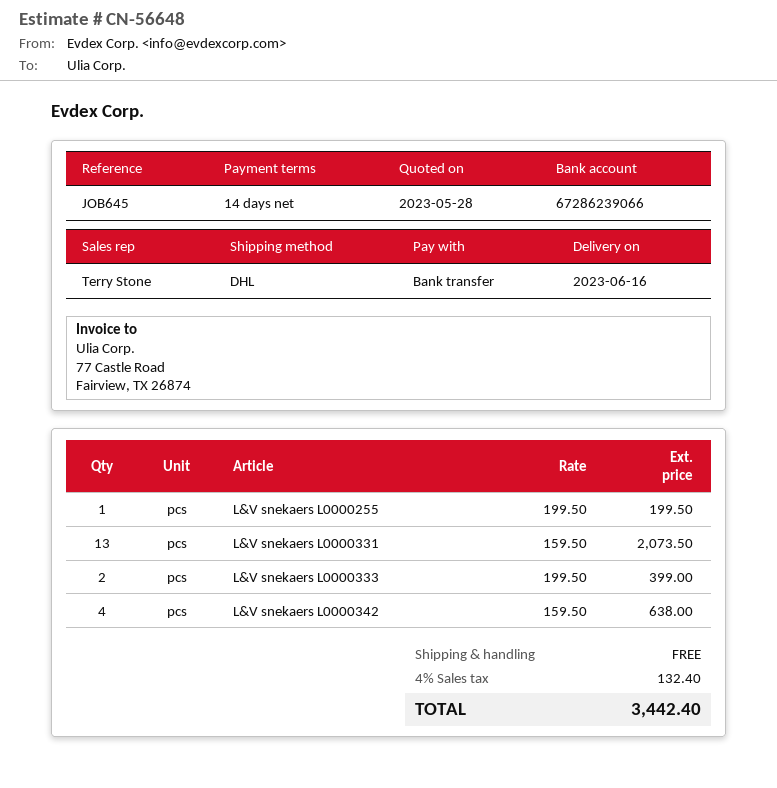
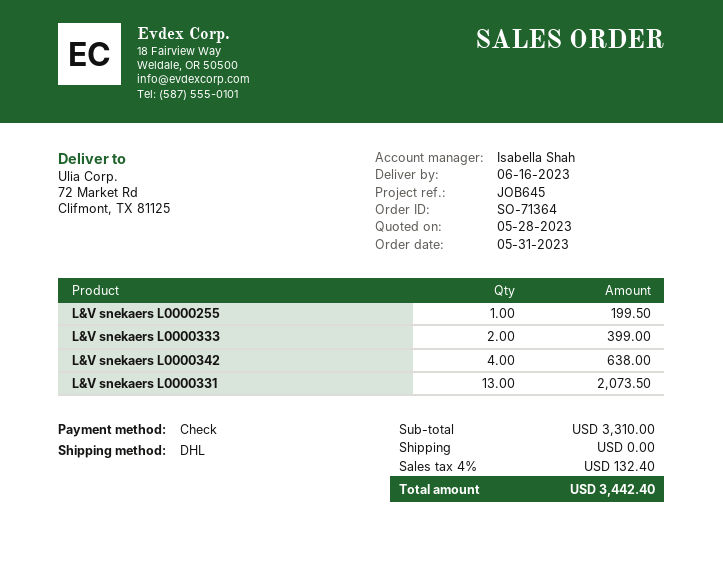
sales rep: Terry Stone -> Isabella Shah
payment method: bank transfer -> cheque

